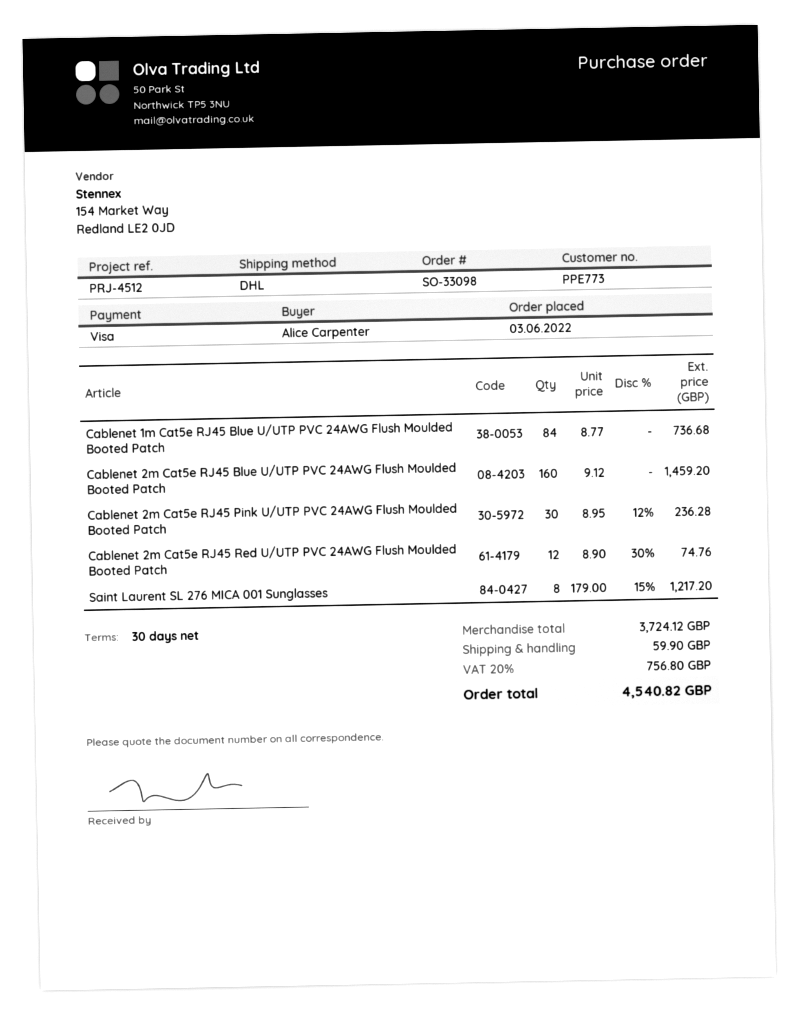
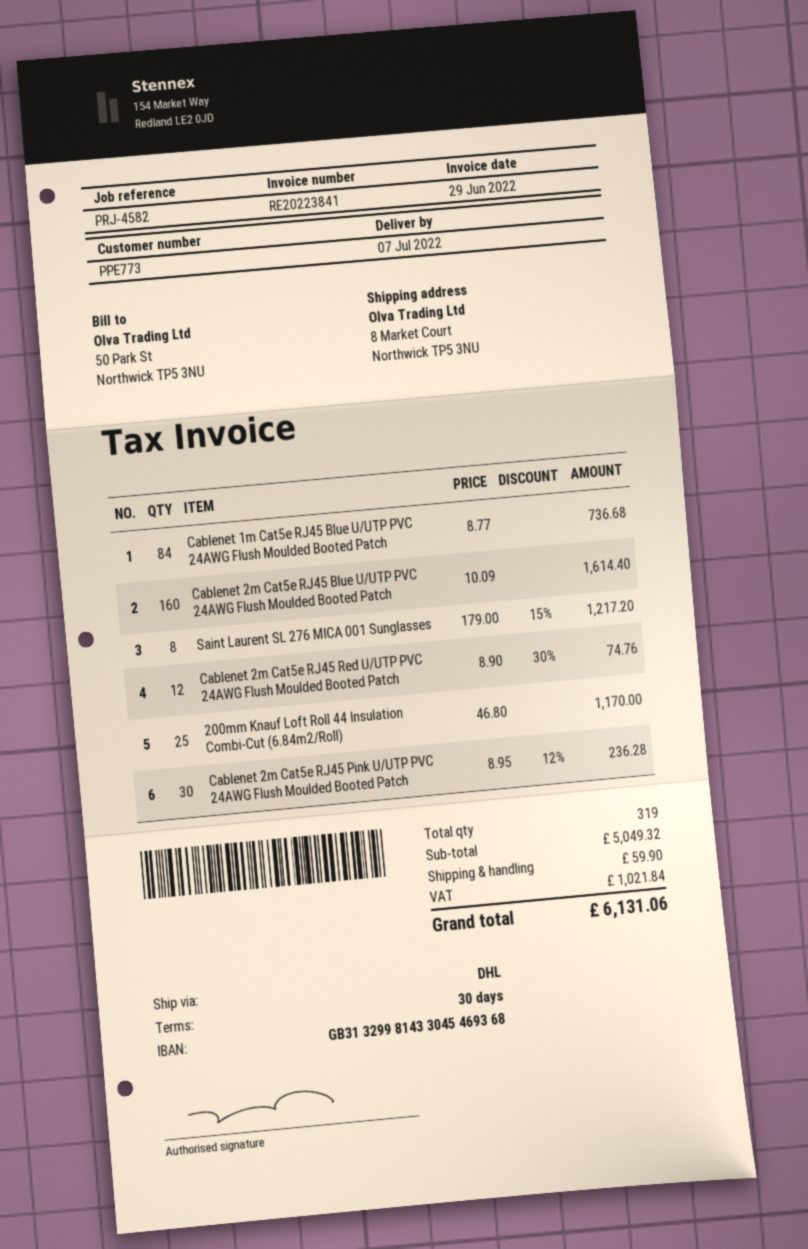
reference: PRJ-4512 -> PRJ-4582
Cablenet 2m Cat5e RJ45 Blue U/UTP PVC 24AWG Flush Moulded Booted Patch: 160 x 9.12 = 1459.20 -> 160 x 10.09 = 1614.40
200mm Knauf Loft Roll 44 Insulation Combi-Cut (6.84m2/Roll): none -> 25 x 46.80 = 1170.00
subtotal: 3724.12 -> 5049.32
tax: 756.80 -> 1021.84
total: 4540.82 -> 6131.06

